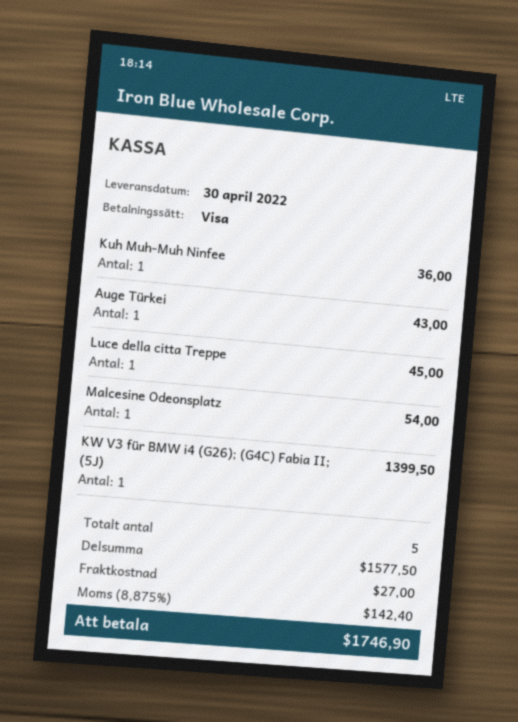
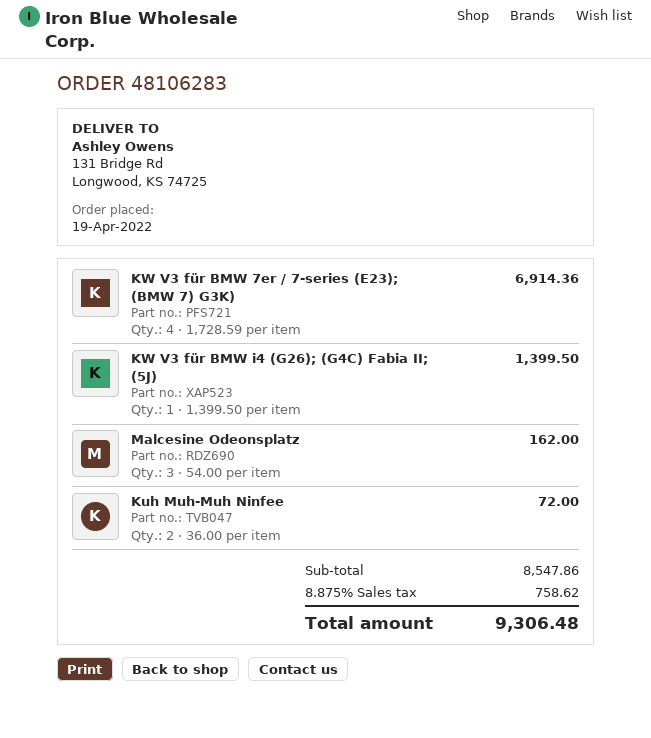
Kuh Muh-Muh Ninfee: 1 for 36.00 -> 2 for 72.00
Auge Türkei: 1 for 43.00 -> none
Luce della citta Treppe: 1 for 45.00 -> none
Malcesine Odeonsplatz: 1 for 54.00 -> 3 for 162.00
KW V3 für BMW 7er / 7-series (E23); (BMW 7) G3K): none -> 4 for 6914.36
subtotal: 1577.50 -> 8547.86
shipping: 27.00 -> none
tax: 8.875% = 142.40 -> 8.875% = 758.62
total: 1746.90 -> 9306.48

